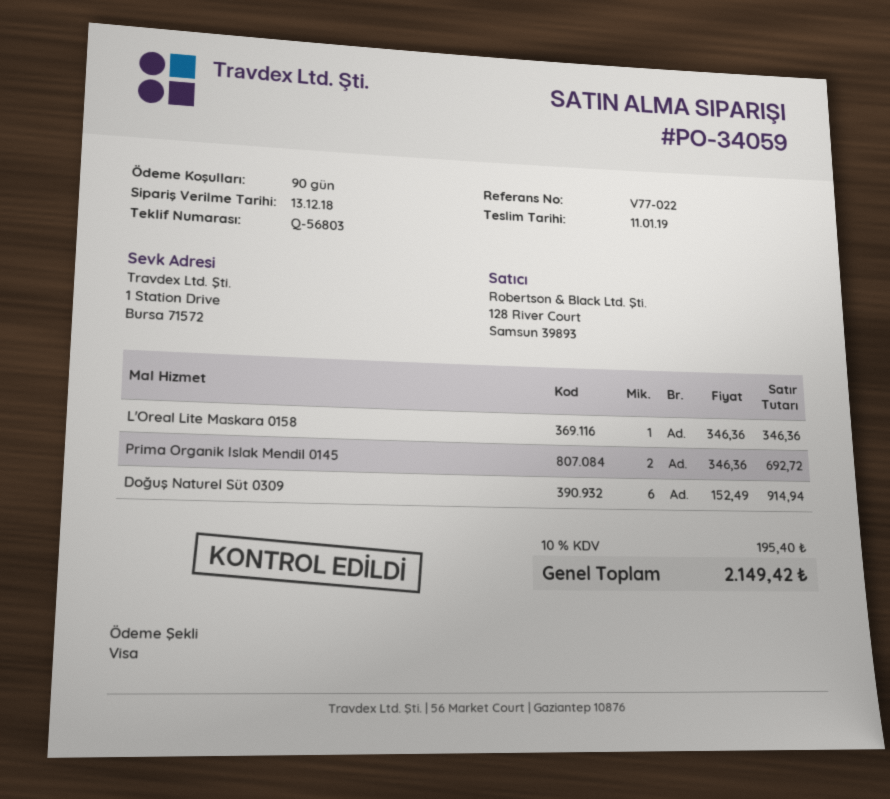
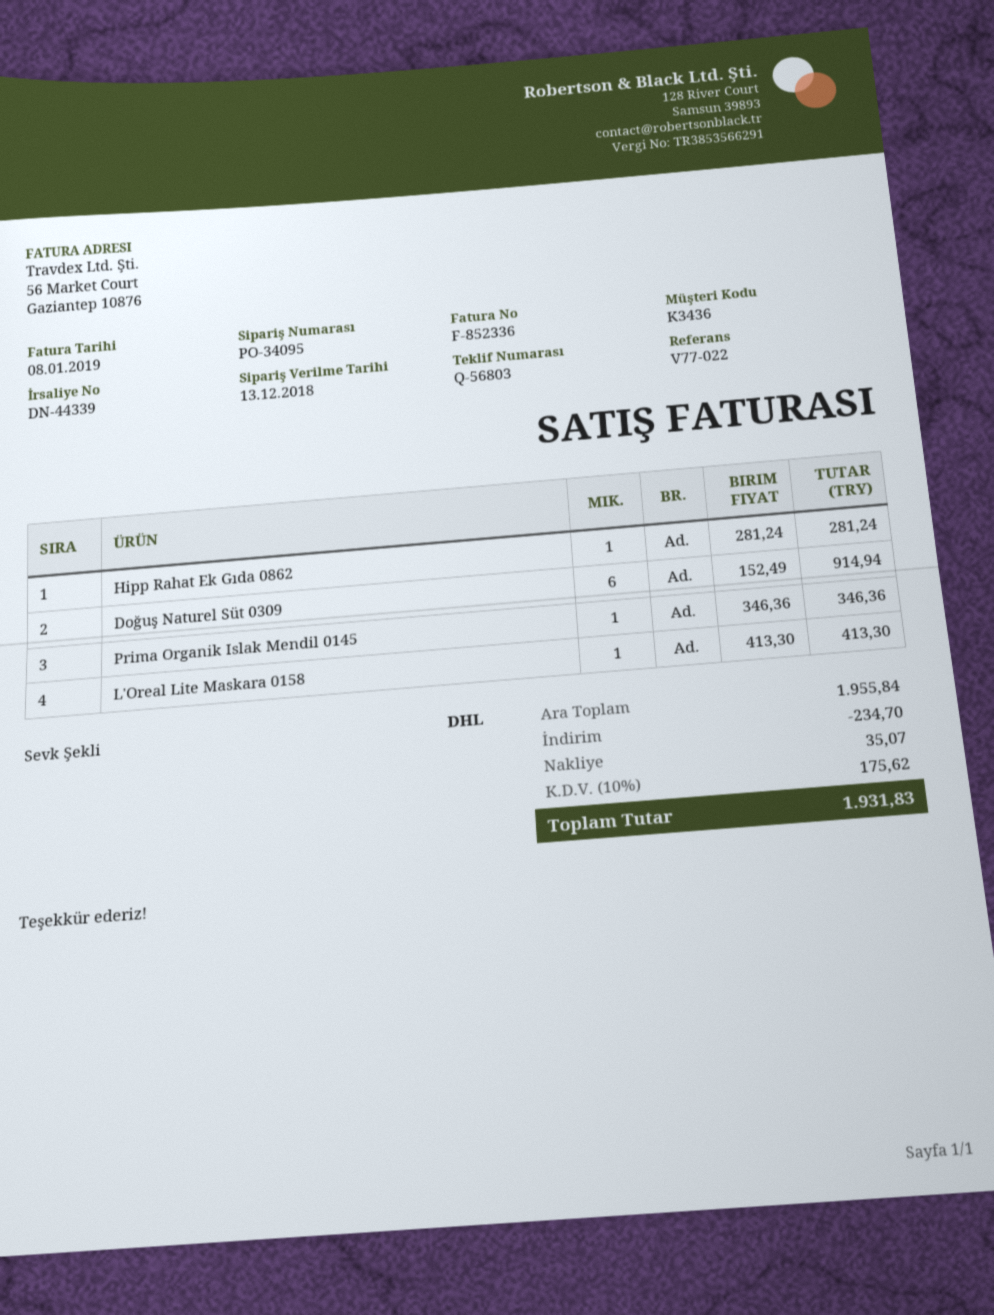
order number: PO-34059 -> PO-34095
L'Oreal Lite Maskara 0158: 1 x 346.36 = 346.36 -> 1 x 413.30 = 413.30
Prima Organik Islak Mendil 0145: 2 x 346.36 = 692.72 -> 1 x 346.36 = 346.36
Hipp Rahat Ek Gıda 0862: none -> 1 x 281.24 = 281.24
discount: none -> 234.70
shipping: none -> 35.07
tax: 10% = 195.40 -> 10% = 175.62
total: 2149.42 -> 1931.83

